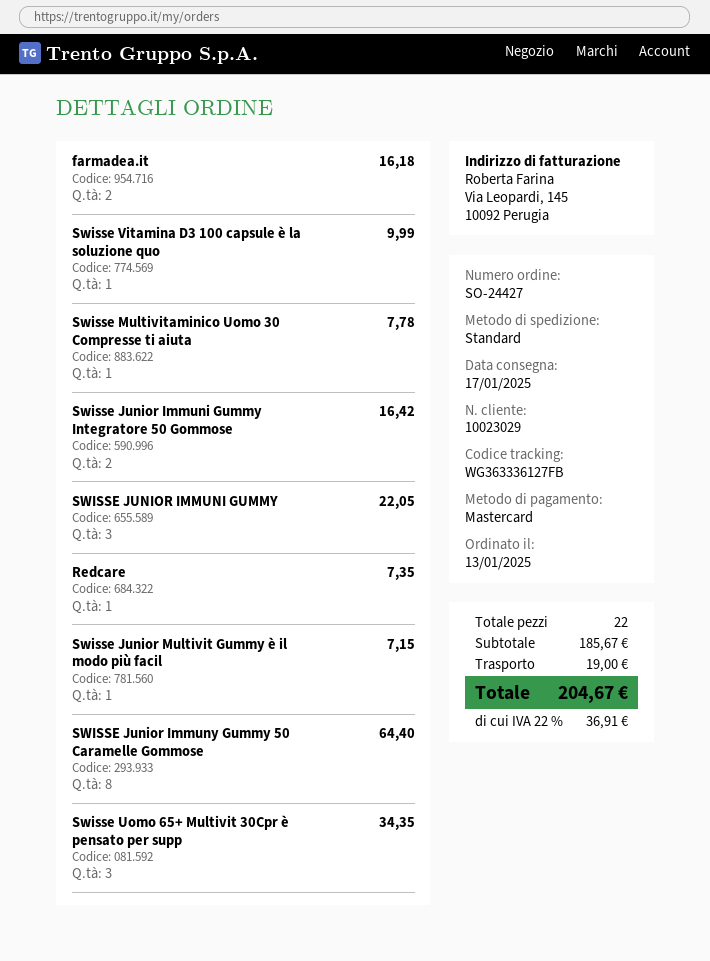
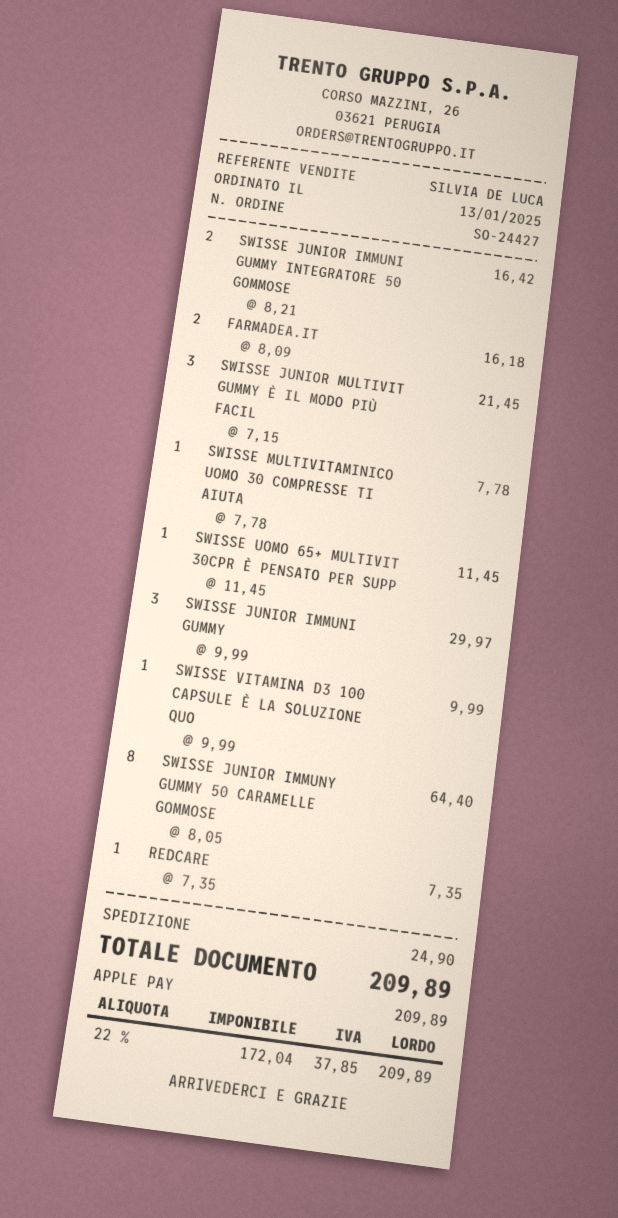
payment method: Mastercard -> Apple Pay
SWISSE JUNIOR IMMUNI GUMMY: 3 for 22.05 -> 3 for 29.97
Swisse Junior Multivit Gummy è il modo più facil: 1 for 7.15 -> 3 for 21.45
Swisse Uomo 65+ Multivit 30Cpr è pensato per supp: 3 for 34.35 -> 1 for 11.45
shipping: 19.00 -> 24.90
tax: 22% = 36.91 -> 22% = 37.85
total: 204.67 -> 209.89

